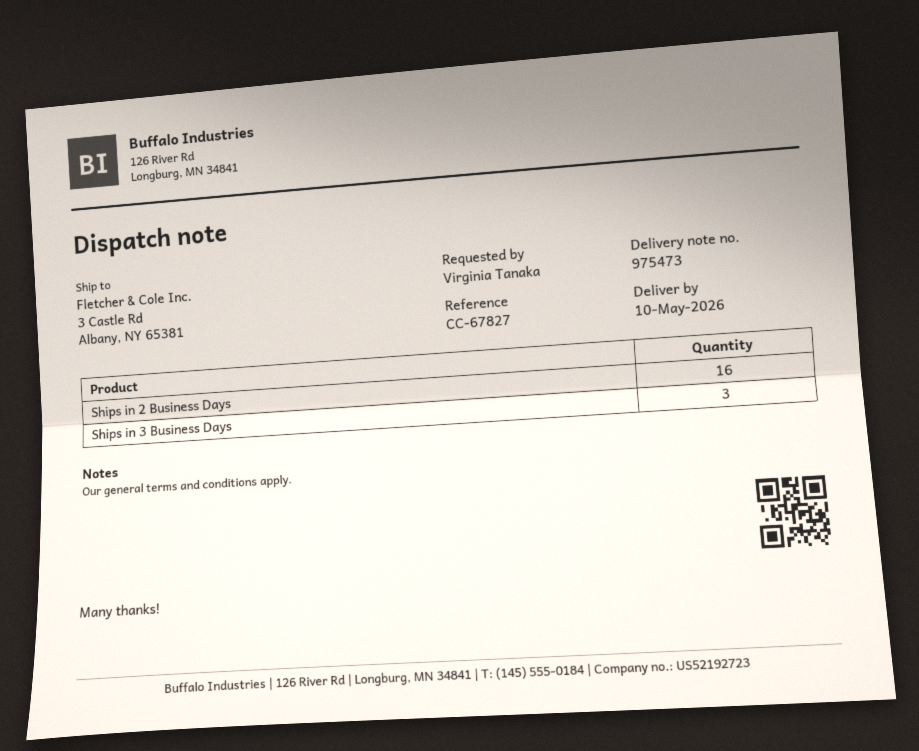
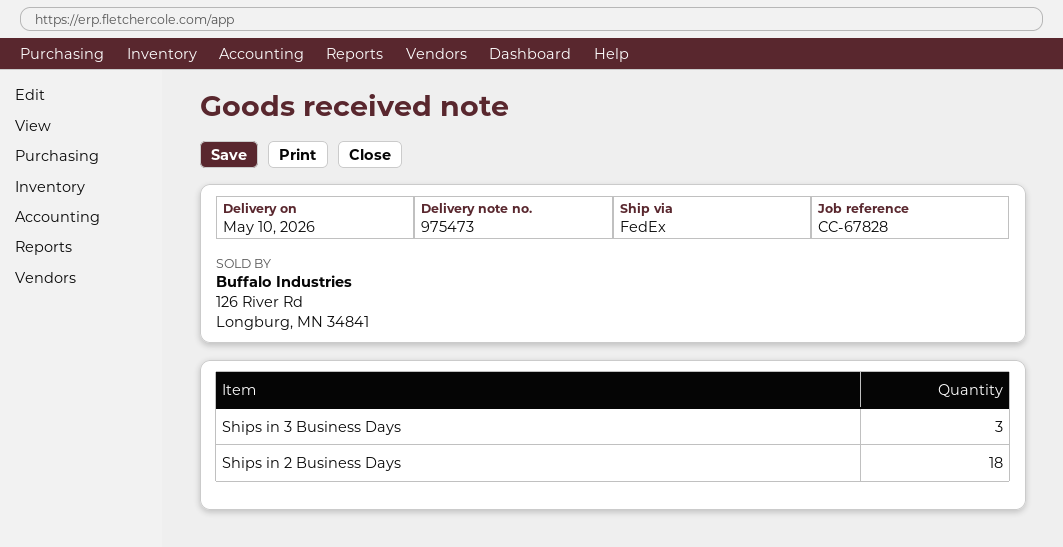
reference: CC-67827 -> CC-67828
Ships in 2 Business Days: 16 -> 18

